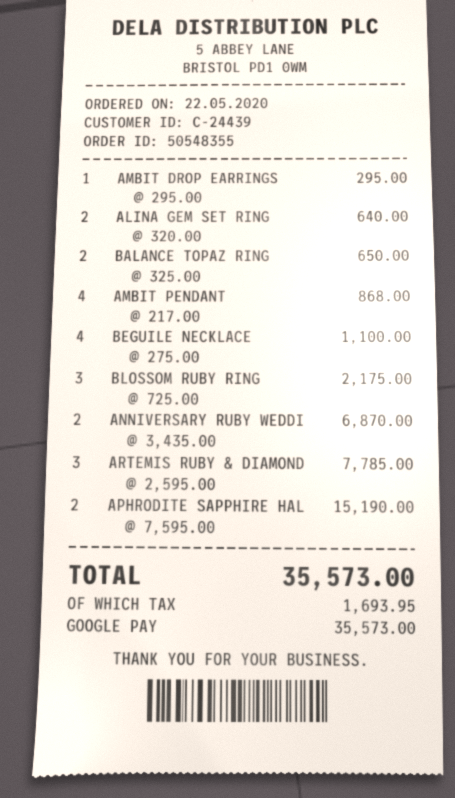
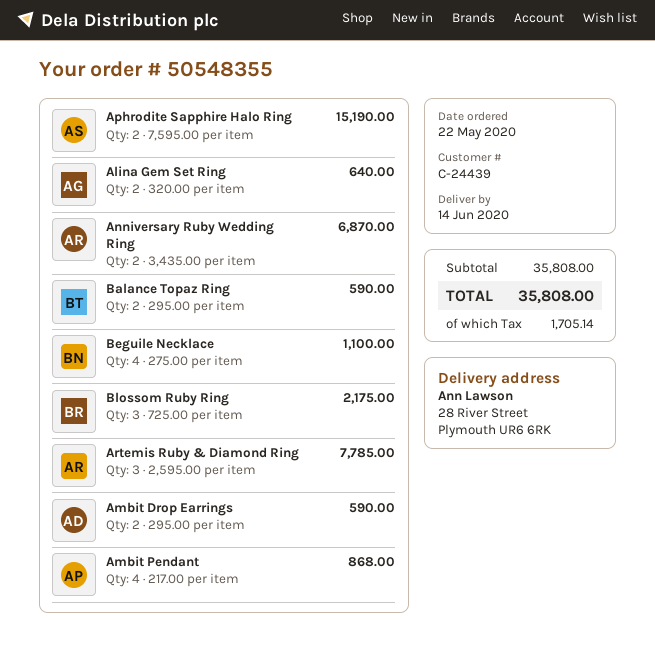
AMBIT DROP EARRINGS: 1 x 295.00 = 295.00 -> 2 x 295.00 = 590.00
BALANCE TOPAZ RING: 2 x 325.00 = 650.00 -> 2 x 295.00 = 590.00
tax: 1693.95 -> 1705.14
total: 35573.00 -> 35808.00

